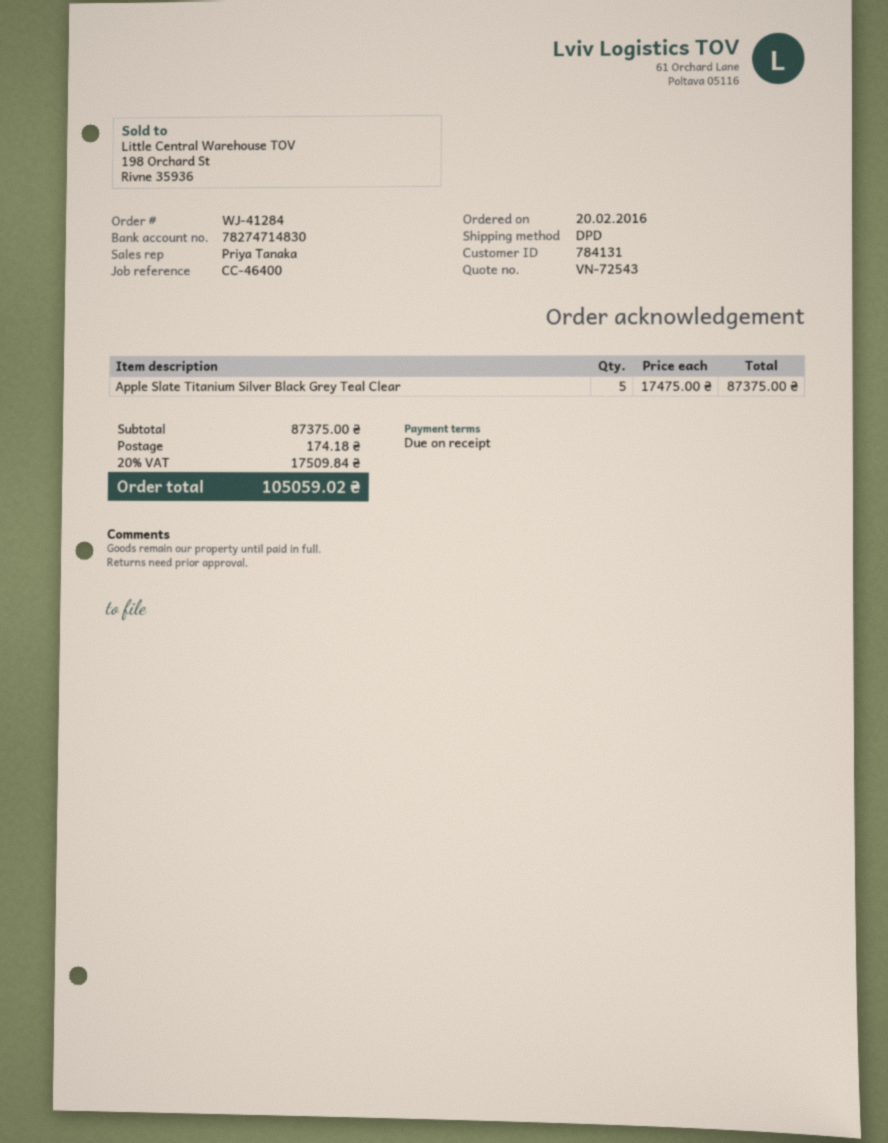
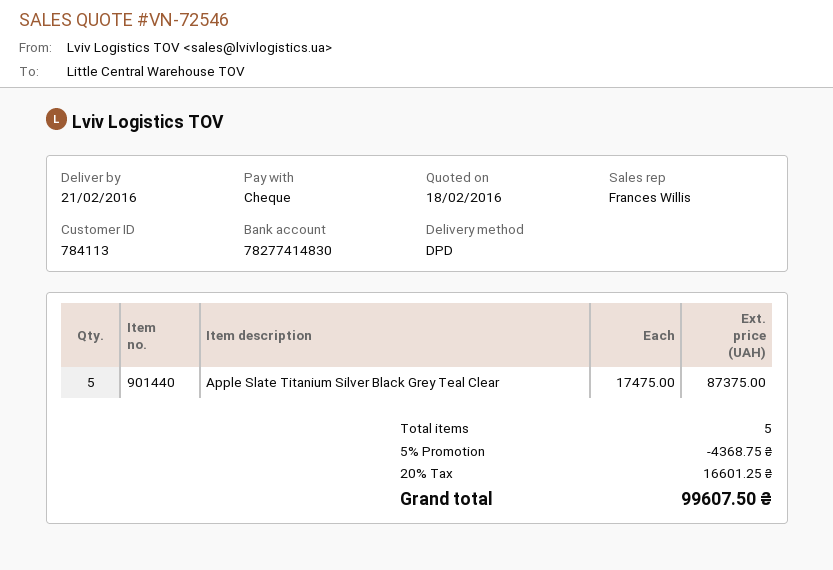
quote number: VN-72543 -> VN-72546
customer number: 784131 -> 784113
sales rep: Priya Tanaka -> Frances Willis
bank account: 78274714830 -> 78277414830
discount: none -> 5% = 4368.75
shipping: 174.18 -> none
tax: 20% = 17509.84 -> 20% = 16601.25
total: 105059.02 -> 99607.50

